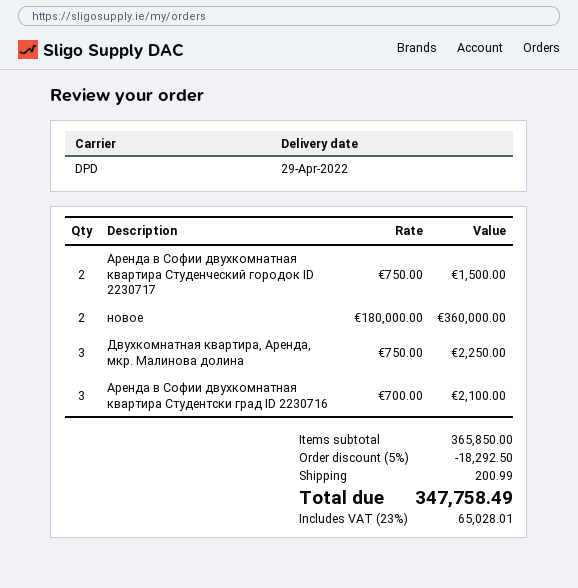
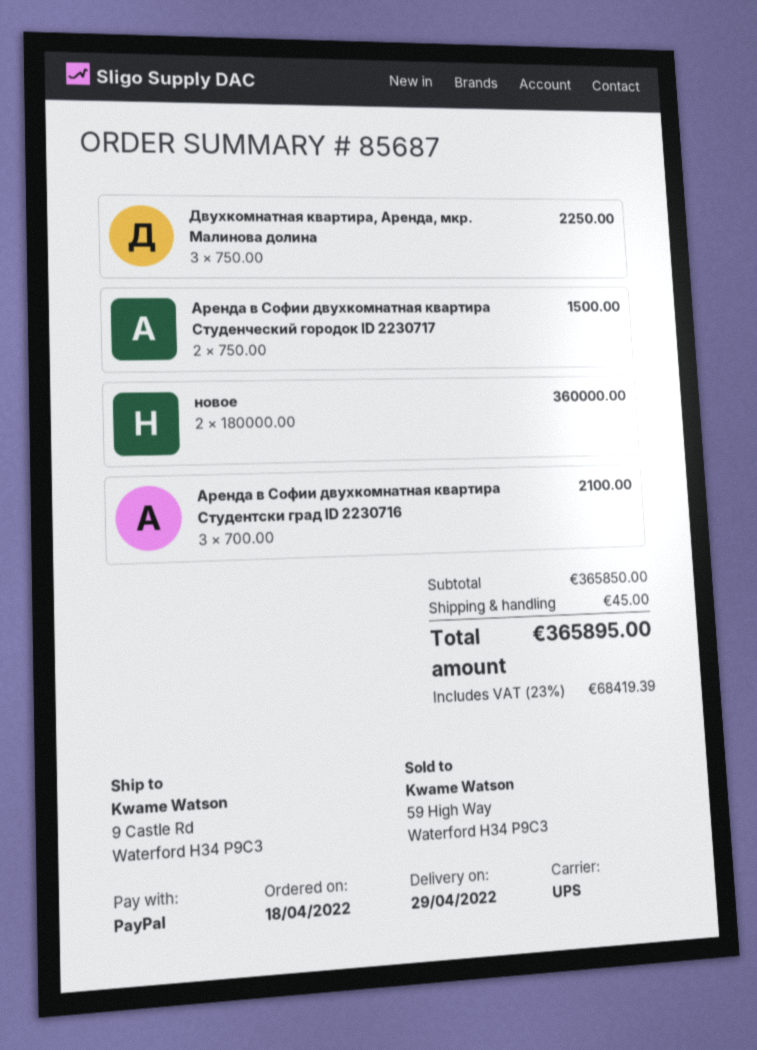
shipping method: DPD -> UPS
discount: 5% = 18292.50 -> none
shipping: 200.99 -> 45.00
tax: 23% = 65028.01 -> 23% = 68419.39
total: 347758.49 -> 365895.00

